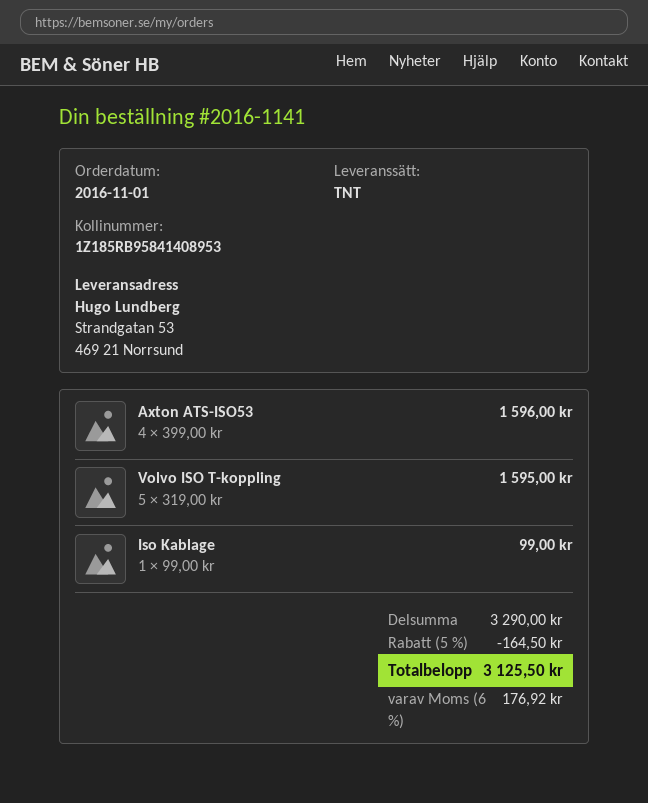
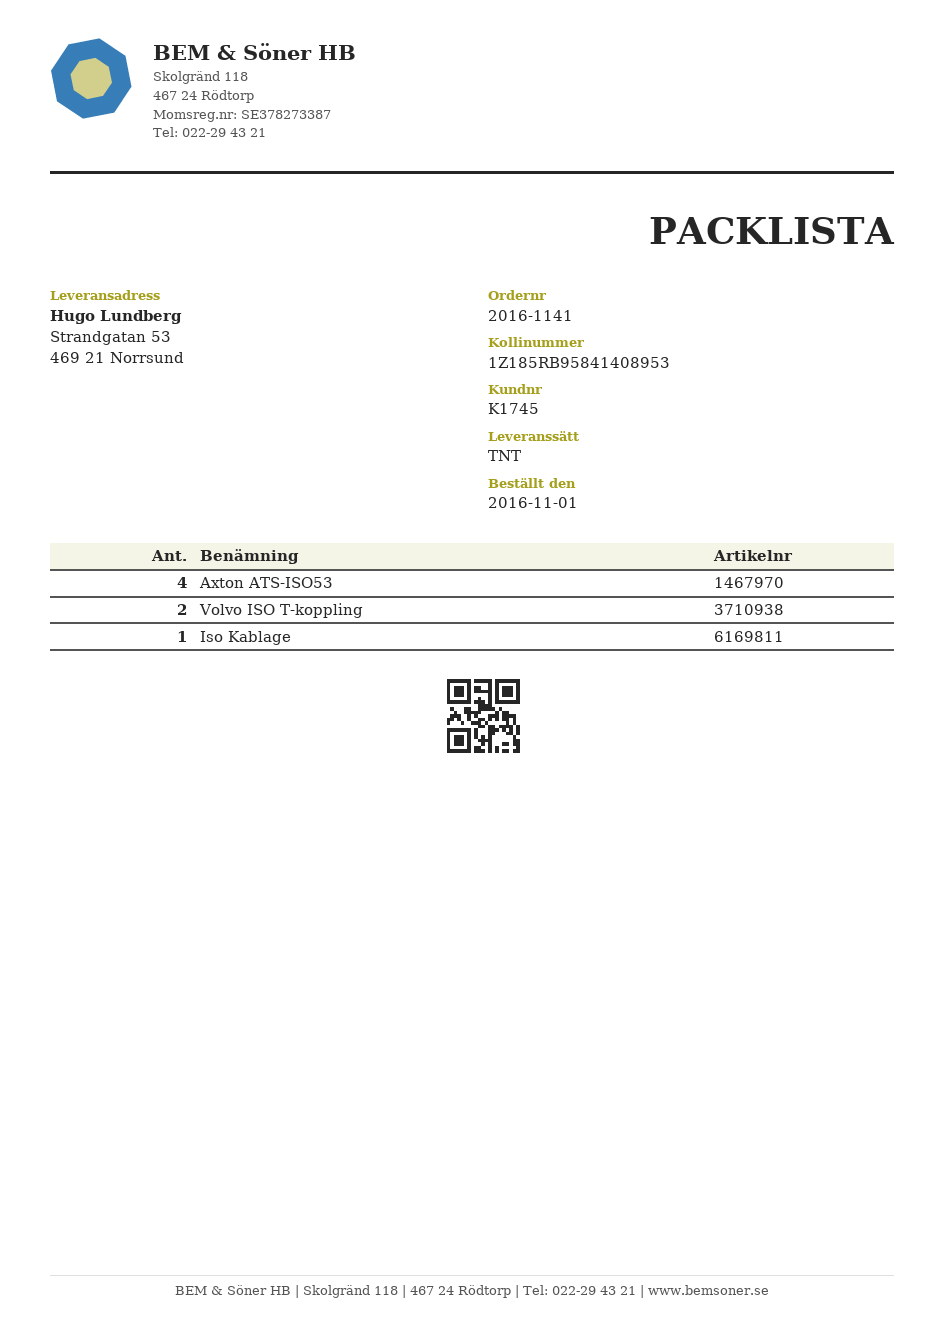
Volvo ISO T-koppling: 5 -> 2

